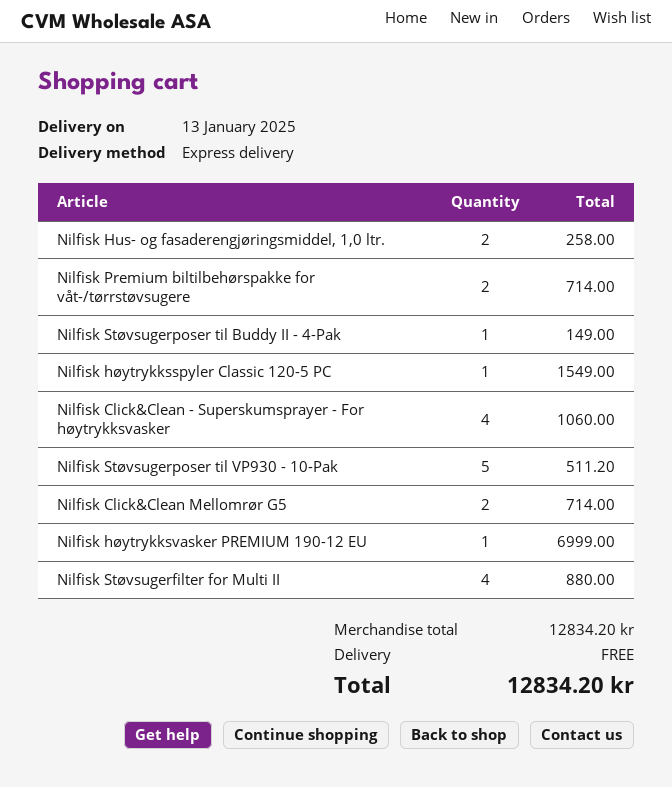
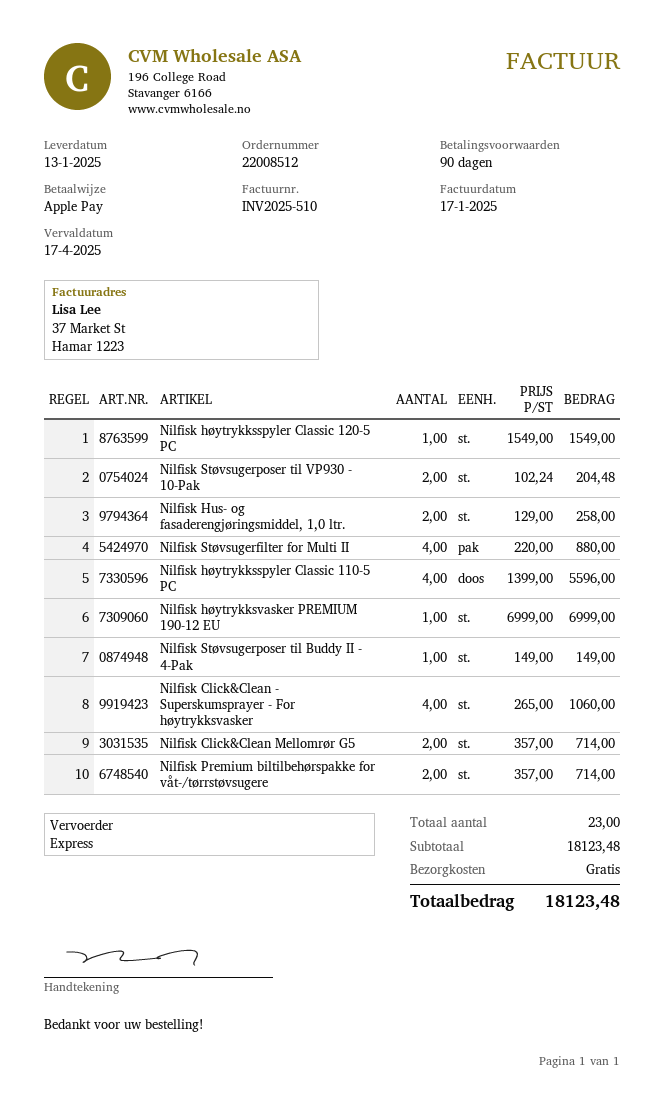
Nilfisk Støvsugerposer til VP930 - 10-Pak: 5 for 511.20 -> 2 for 204.48
Nilfisk høytrykksspyler Classic 110-5 PC: none -> 4 for 5596.00
subtotal: 12834.20 -> 18123.48
total: 12834.20 -> 18123.48

